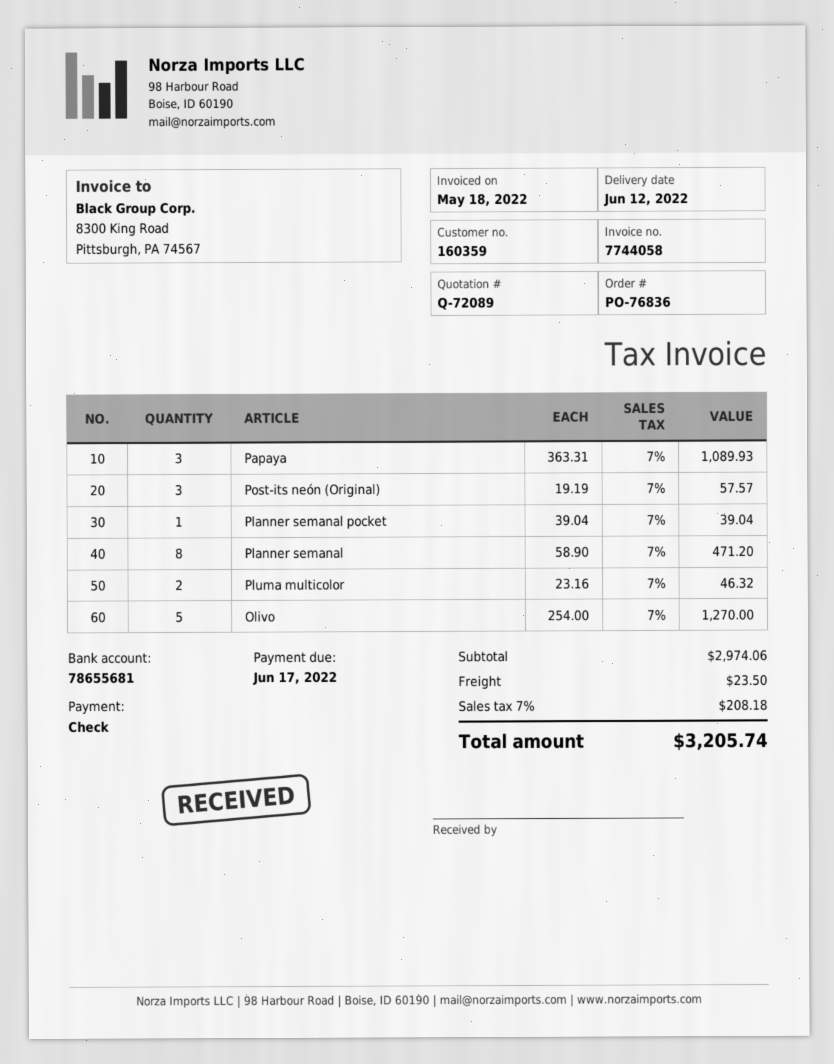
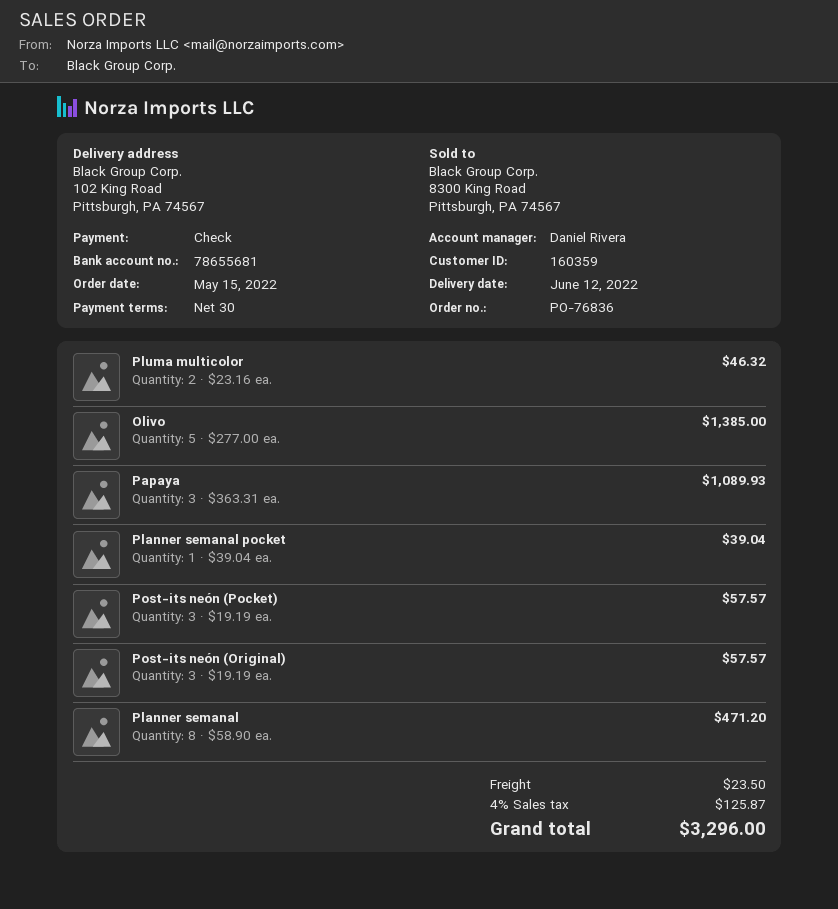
Olivo: 5 x 254.00 = 1270.00 -> 5 x 277.00 = 1385.00
Post-its neón (Pocket): none -> 3 x 19.19 = 57.57
tax: 7% = 208.18 -> 4% = 125.87
total: 3205.74 -> 3296.00

